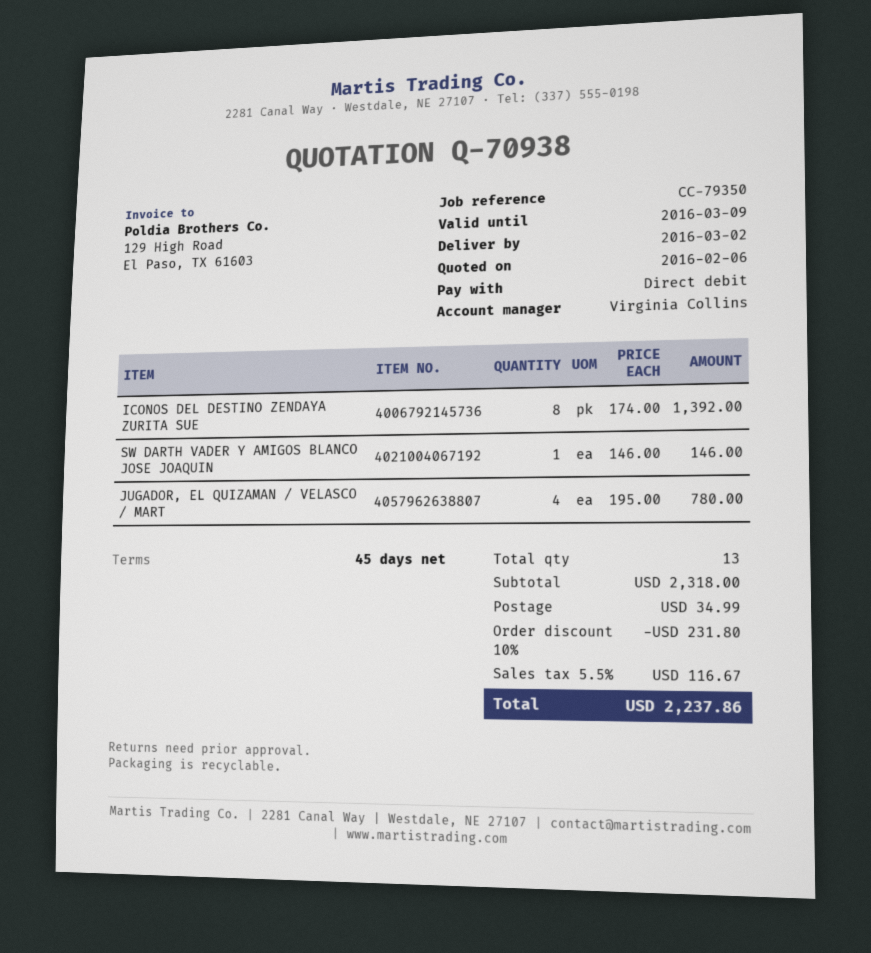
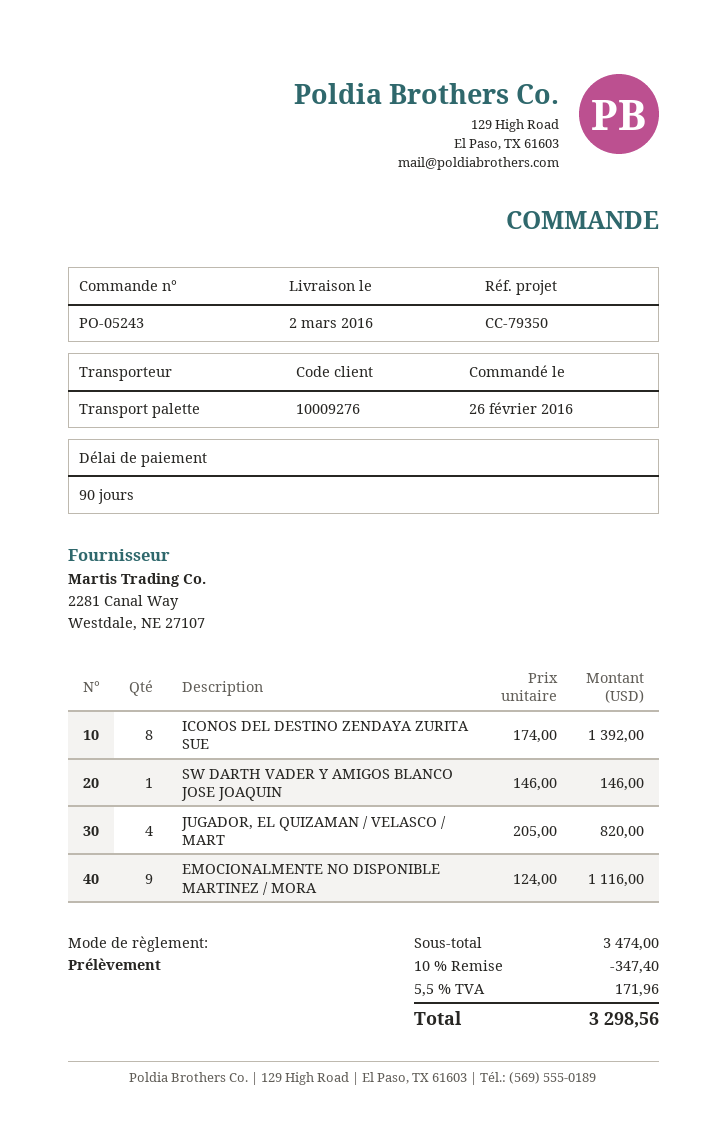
payment terms: 45 days -> 90 days
JUGADOR, EL QUIZAMAN / VELASCO / MART: 4 x 195.00 = 780.00 -> 4 x 205.00 = 820.00
EMOCIONALMENTE NO DISPONIBLE MARTINEZ / MORA: none -> 9 x 124.00 = 1116.00
subtotal: 2318.00 -> 3474.00
discount: 10% = 231.80 -> 10% = 347.40
shipping: 34.99 -> none
tax: 5.5% = 116.67 -> 5.5% = 171.96
total: 2237.86 -> 3298.56

